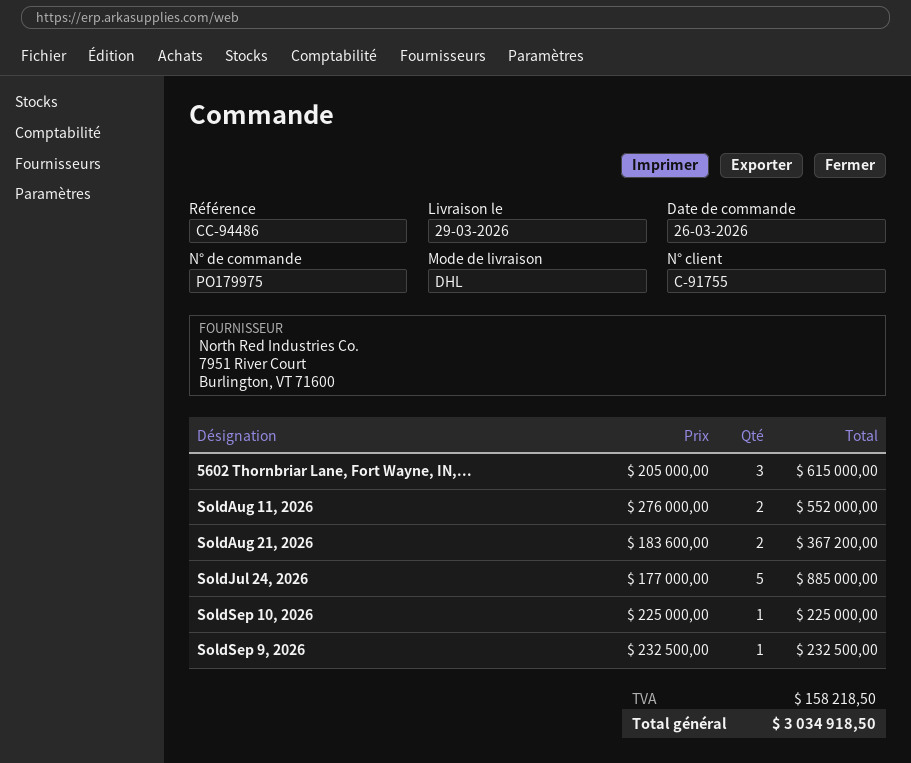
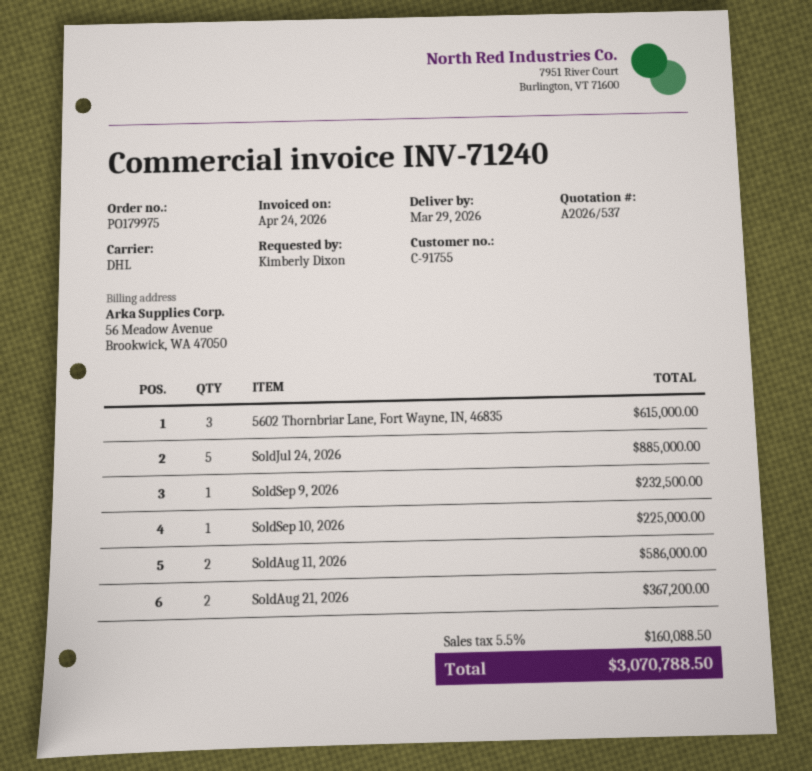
SoldAug 11, 2026: 2 for 552000.00 -> 2 for 586000.00
tax: 158218.50 -> 160088.50
total: 3034918.50 -> 3070788.50

